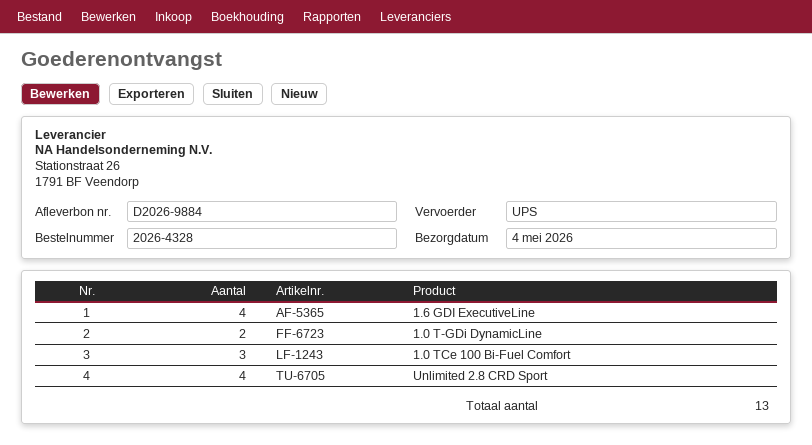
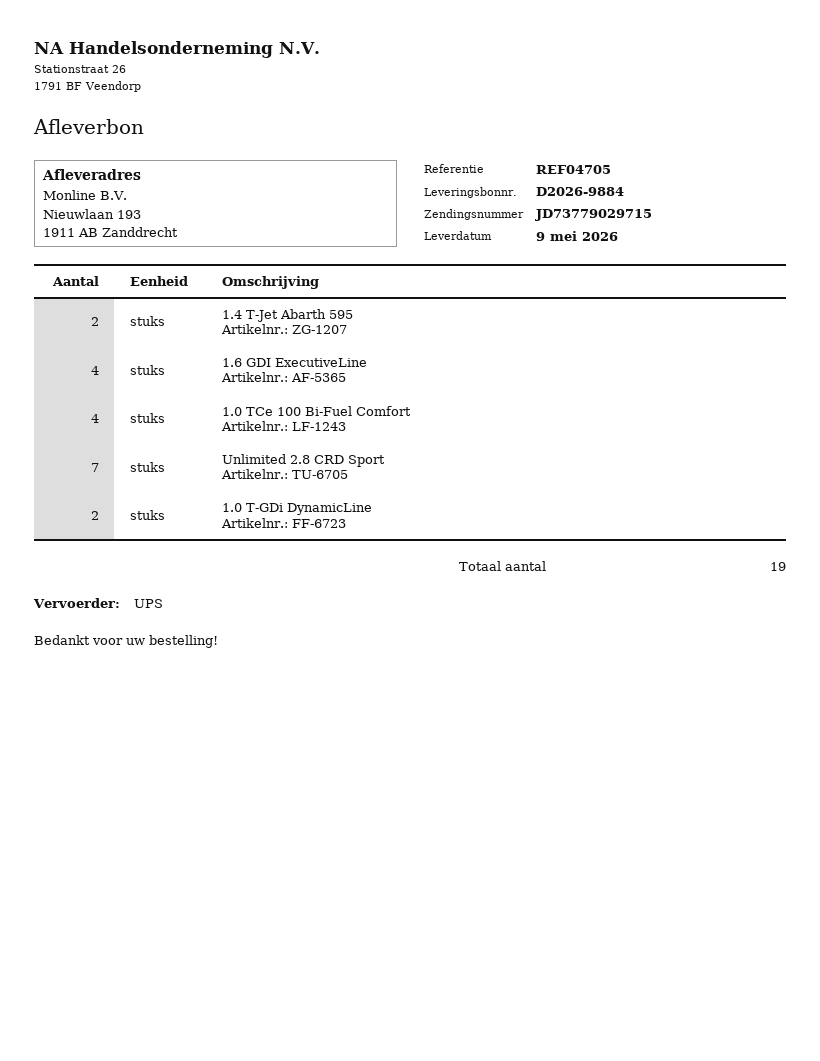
delivery date: 2026-05-04 -> 2026-05-09
1.0 TCe 100 Bi-Fuel Comfort: 3 -> 4
Unlimited 2.8 CRD Sport: 4 -> 7
1.4 T-Jet Abarth 595: none -> 2
total quantity: 13 -> 19

